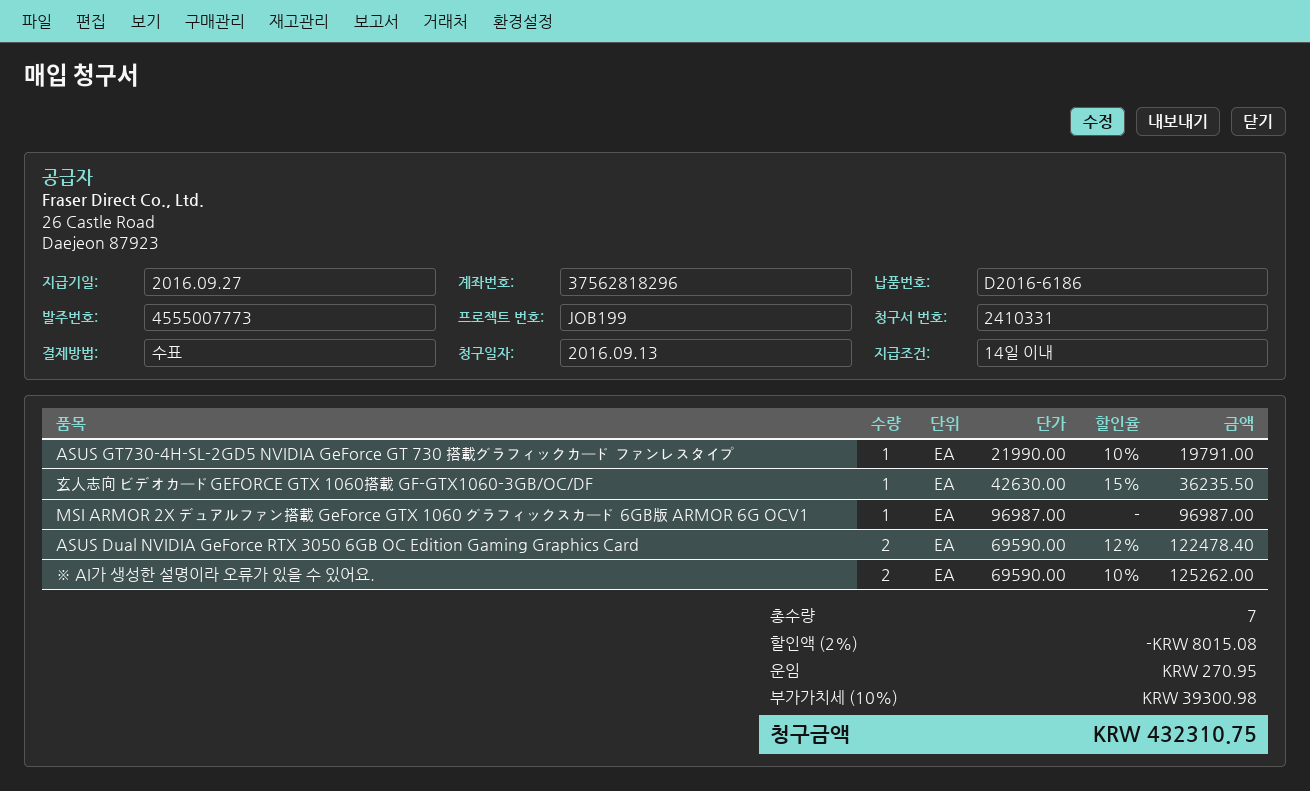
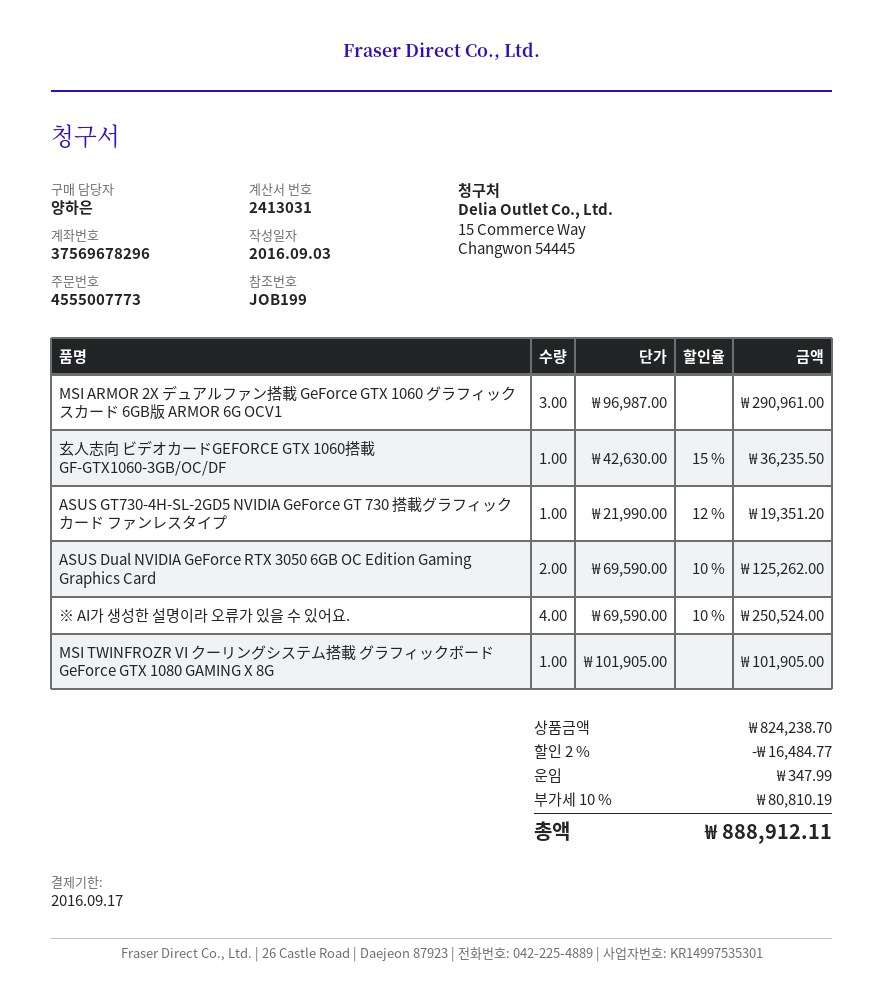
invoice number: 2410331 -> 2413031
invoice date: 2016-09-13 -> 2016-09-03
due date: 2016-09-27 -> 2016-09-17
bank account: 37562818296 -> 37569678296
ASUS GT730-4H-SL-2GD5 NVIDIA GeForce GT 730 搭載グラフィックカード ファンレスタイプ: 1 x 21990.00 - 10% = 19791.00 -> 1 x 21990.00 - 12% = 19351.20
MSI ARMOR 2X デュアルファン搭載 GeForce GTX 1060 グラフィックスカード 6GB版 ARMOR 6G OCV1: 1 x 96987.00 = 96987.00 -> 3 x 96987.00 = 290961.00
ASUS Dual NVIDIA GeForce RTX 3050 6GB OC Edition Gaming Graphics Card: 2 x 69590.00 - 12% = 122478.40 -> 2 x 69590.00 - 10% = 125262.00
※ AI가 생성한 설명이라 오류가 있을 수 있어요.: 2 x 69590.00 - 10% = 125262.00 -> 4 x 69590.00 - 10% = 250524.00
MSI TWINFROZR VI クーリングシステム搭載 グラフィックボード GeForce GTX 1080 GAMING X 8G: none -> 1 x 101905.00 = 101905.00
discount: 2% = 8015.08 -> 2% = 16484.77
shipping: 270.95 -> 347.99
tax: 10% = 39300.98 -> 10% = 80810.19
total: 432310.75 -> 888912.11

